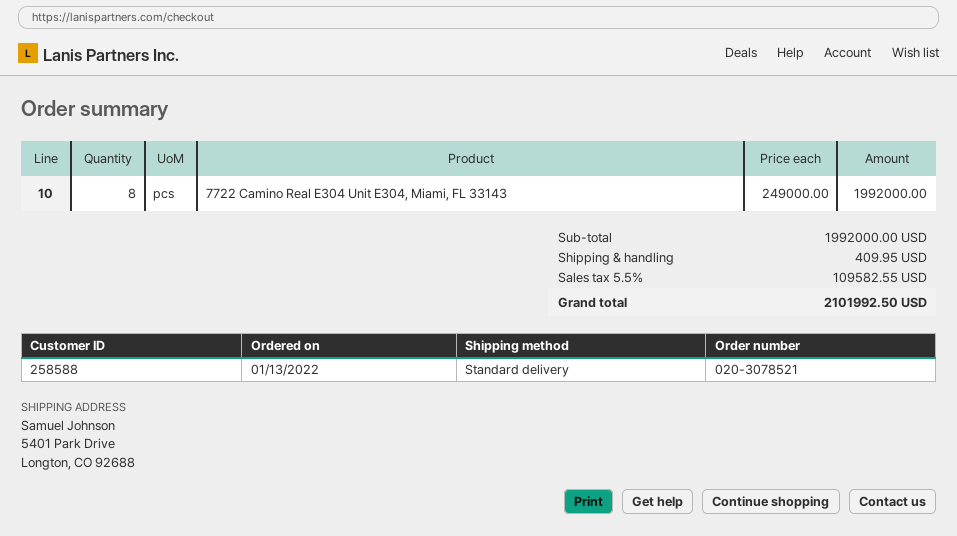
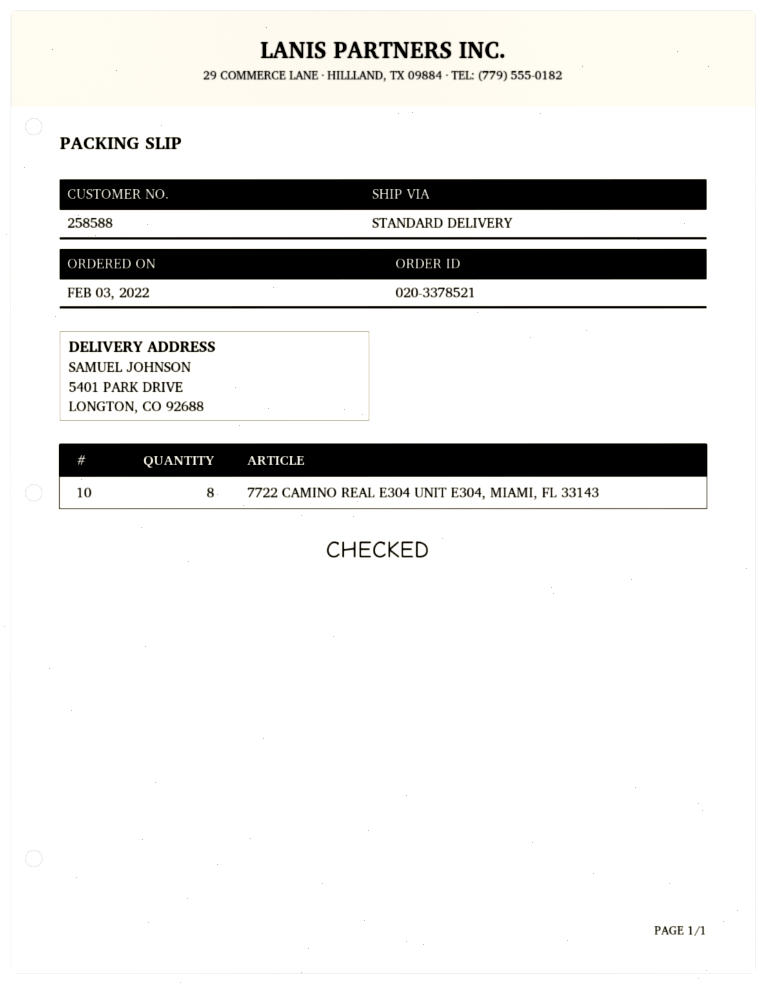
order number: 020-3078521 -> 020-3378521
order date: 2022-01-13 -> 2022-02-03

